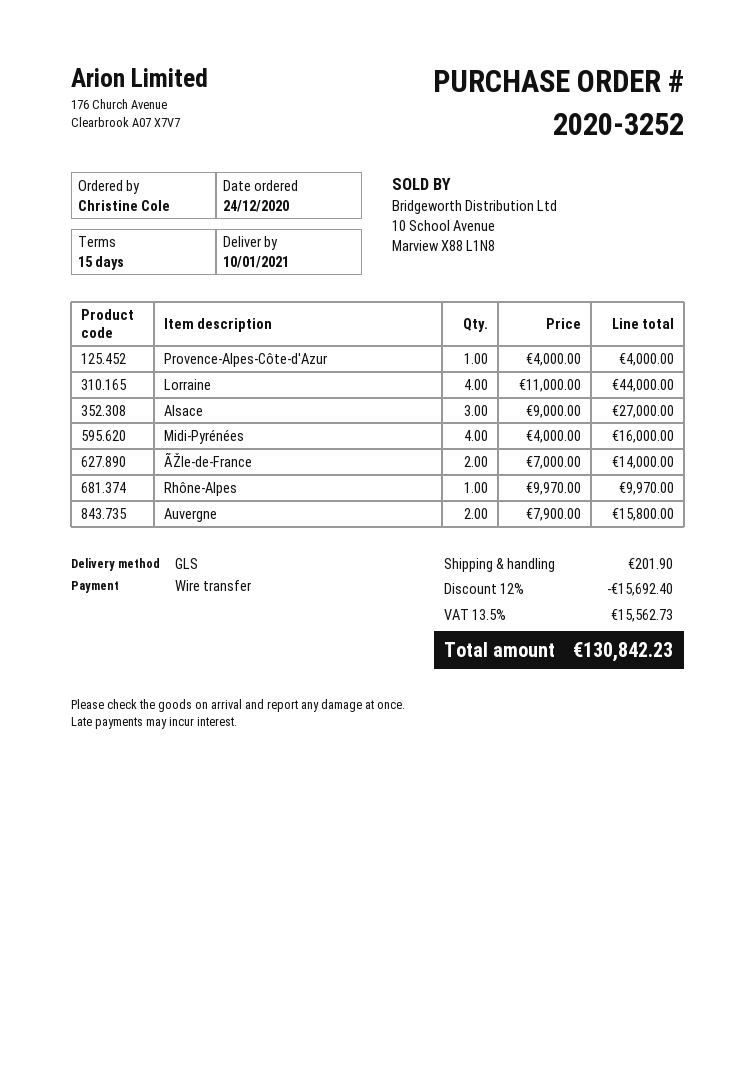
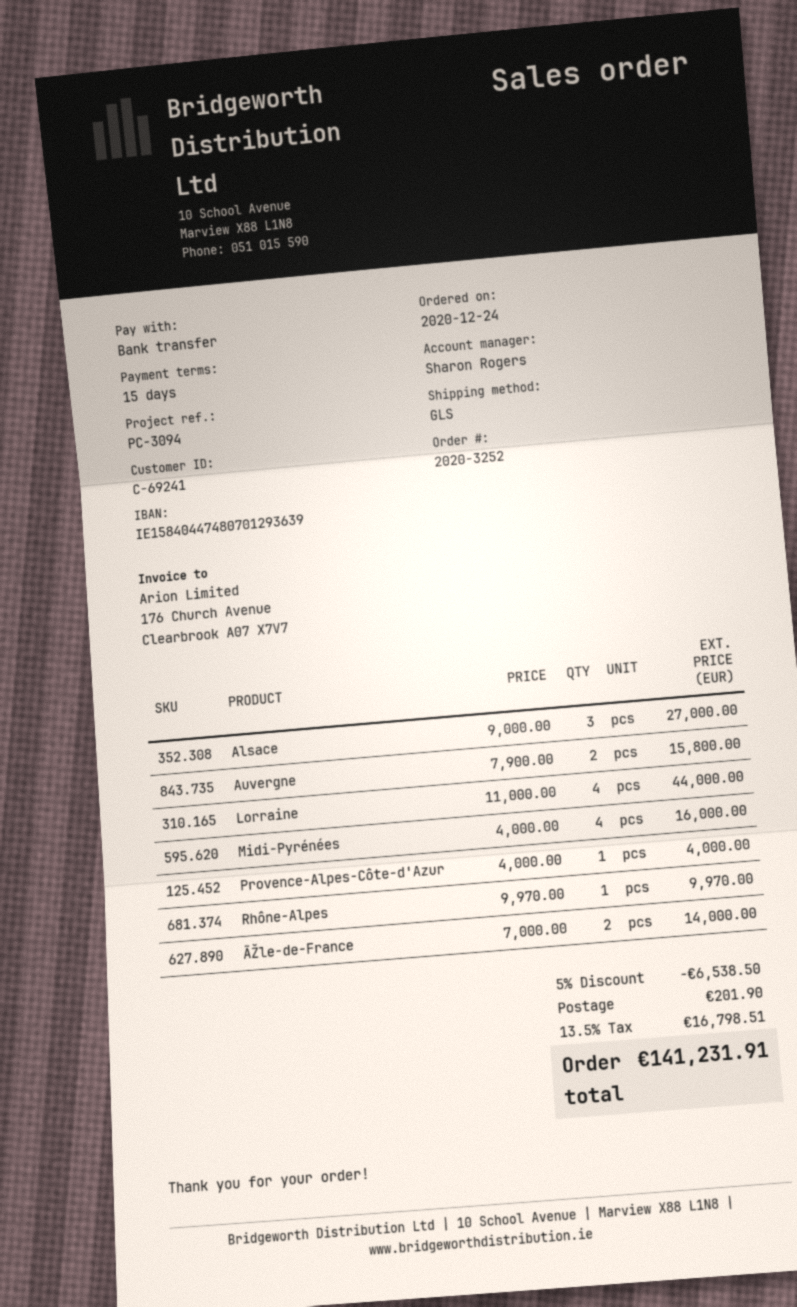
discount: 12% = 15692.40 -> 5% = 6538.50
tax: 13.5% = 15562.73 -> 13.5% = 16798.51
total: 130842.23 -> 141231.91

